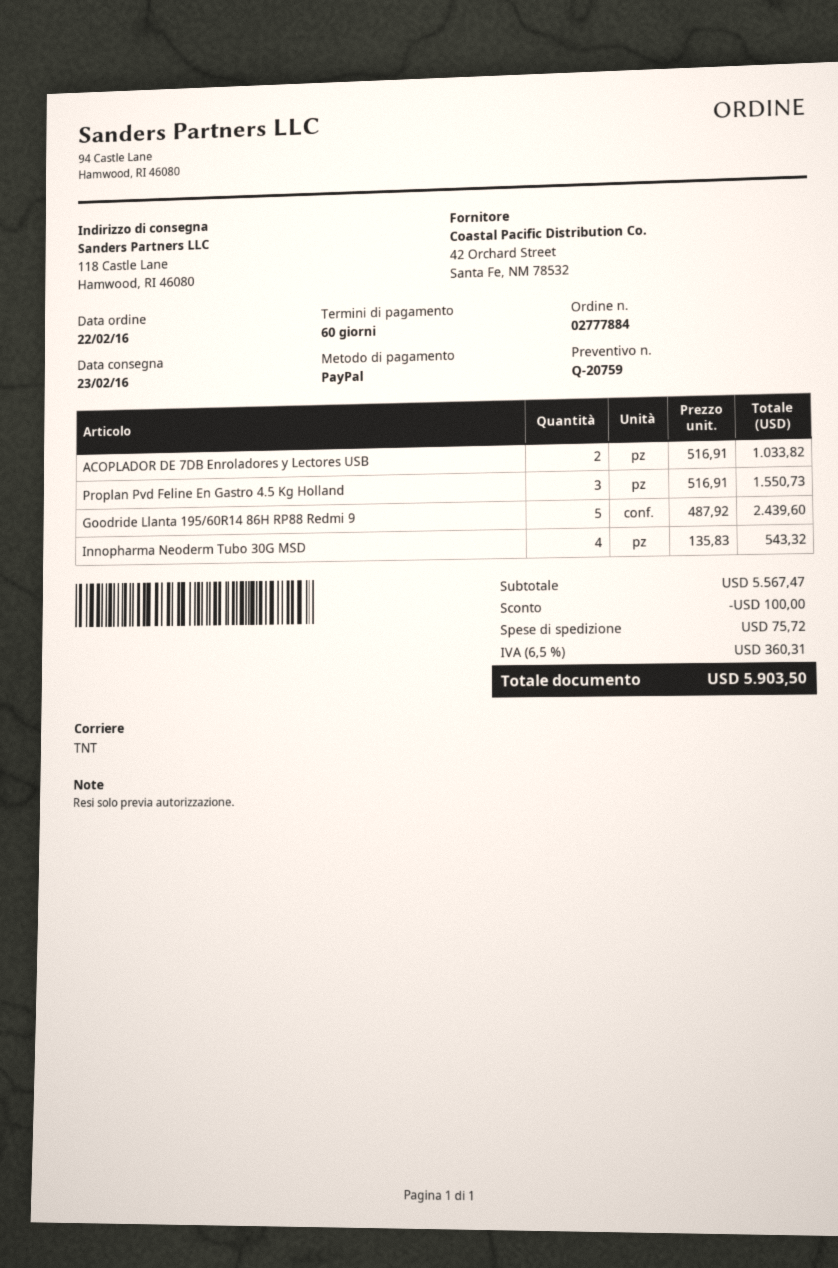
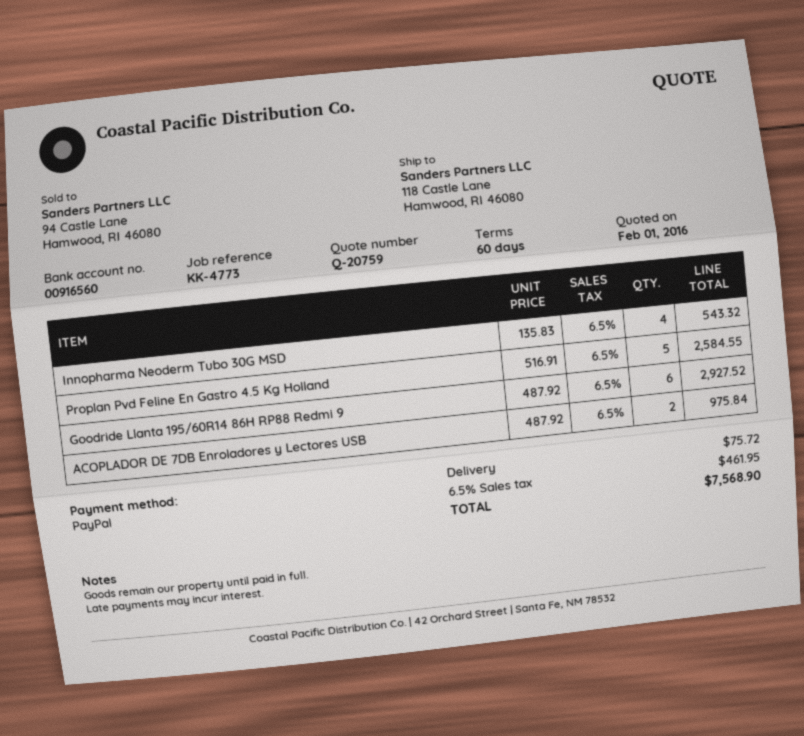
ACOPLADOR DE 7DB Enroladores y Lectores USB: 2 x 516.91 = 1033.82 -> 2 x 487.92 = 975.84
Proplan Pvd Feline En Gastro 4.5 Kg Holland: 3 x 516.91 = 1550.73 -> 5 x 516.91 = 2584.55
Goodride Llanta 195/60R14 86H RP88 Redmi 9: 5 x 487.92 = 2439.60 -> 6 x 487.92 = 2927.52
discount: 100.00 -> none
tax: 6.5% = 360.31 -> 6.5% = 461.95
total: 5903.50 -> 7568.90

